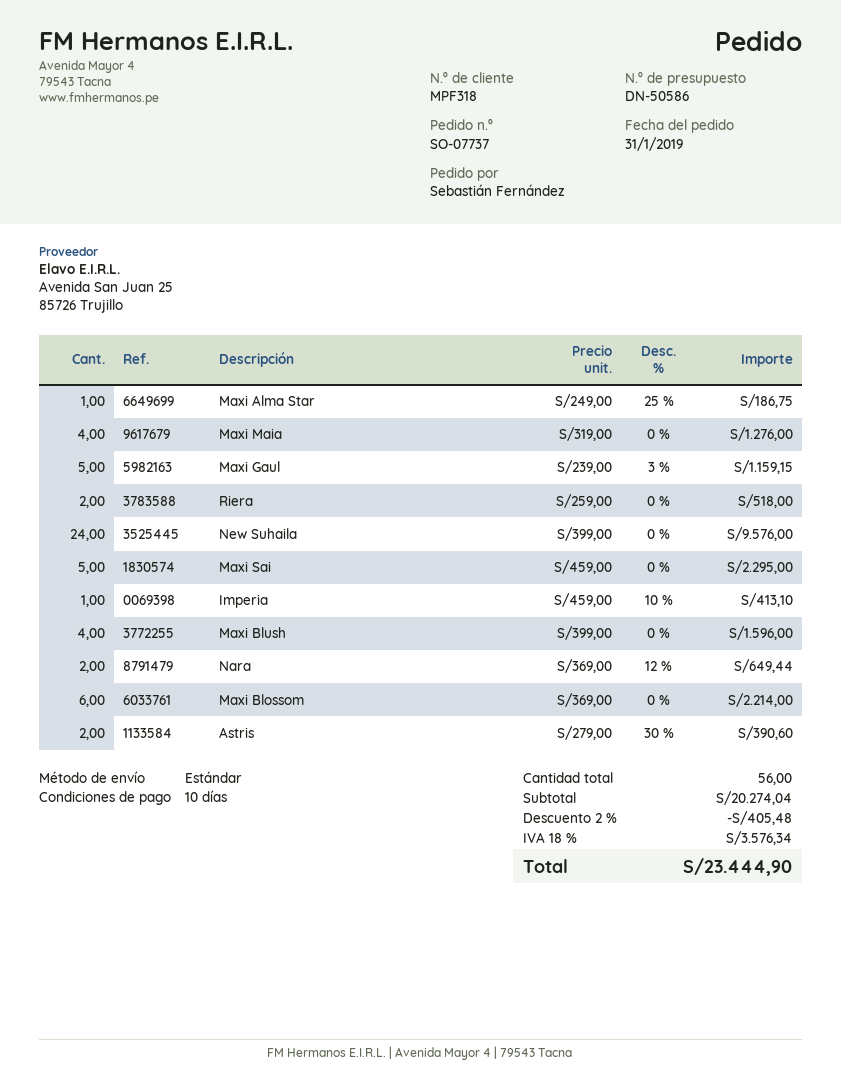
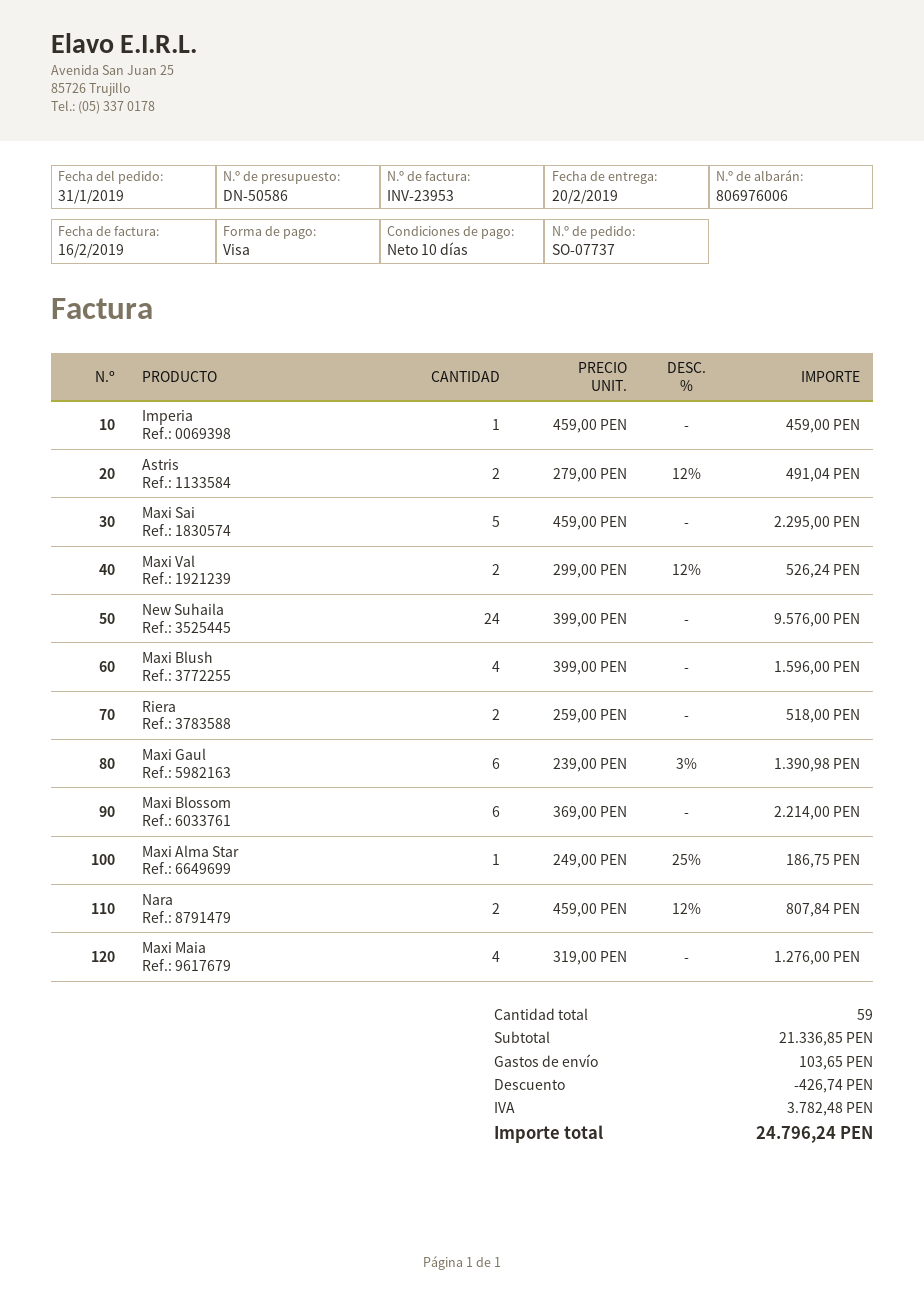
Maxi Gaul: 5 x 239.00 - 3% = 1159.15 -> 6 x 239.00 - 3% = 1390.98
Imperia: 1 x 459.00 - 10% = 413.10 -> 1 x 459.00 = 459.00
Nara: 2 x 369.00 - 12% = 649.44 -> 2 x 459.00 - 12% = 807.84
Astris: 2 x 279.00 - 30% = 390.60 -> 2 x 279.00 - 12% = 491.04
Maxi Val: none -> 2 x 299.00 - 12% = 526.24
total quantity: 56 -> 59
subtotal: 20274.04 -> 21336.85
discount: 405.48 -> 426.74
shipping: none -> 103.65
tax: 3576.34 -> 3782.48
total: 23444.90 -> 24796.24

